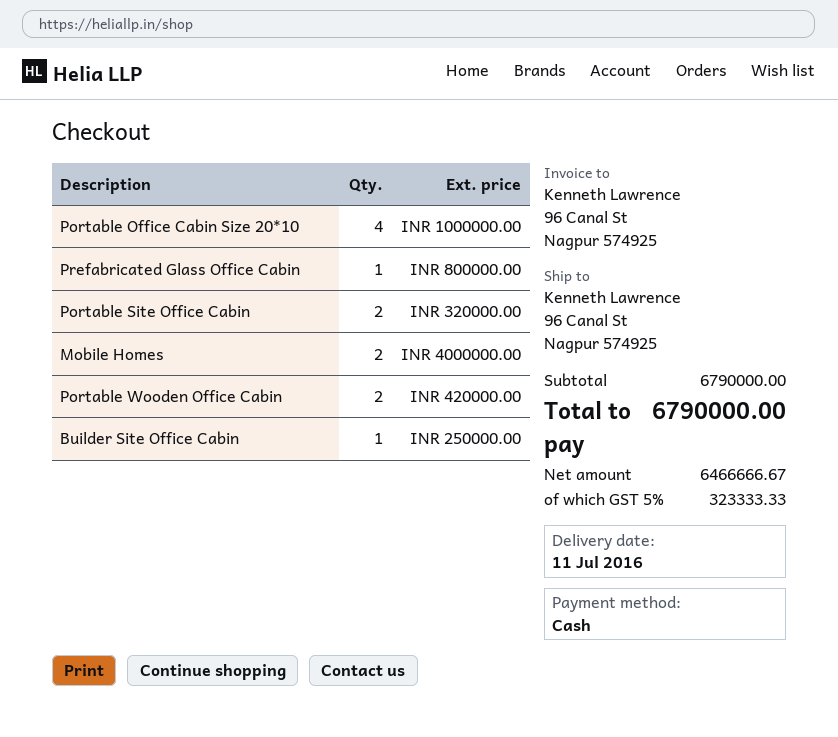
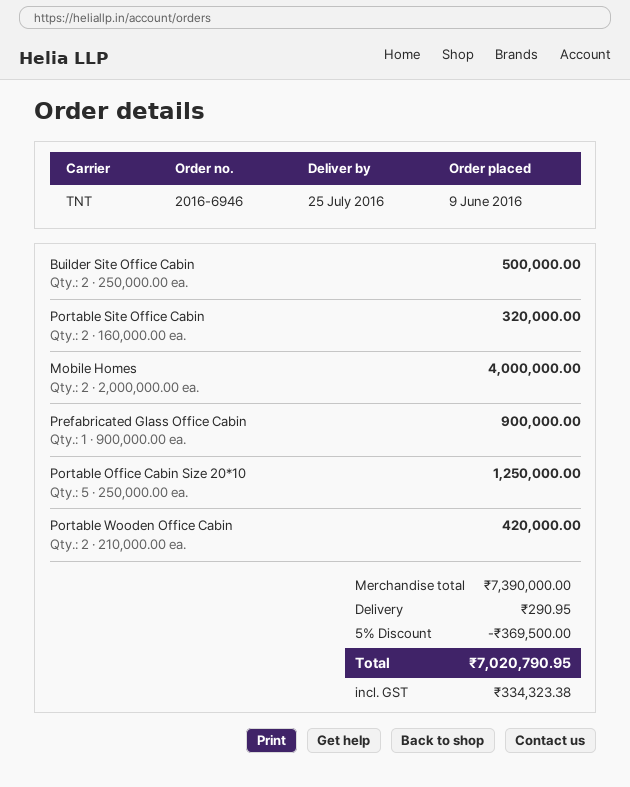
delivery date: 2016-07-11 -> 2016-07-25
Portable Office Cabin Size 20*10: 4 for 1000000.00 -> 5 for 1250000.00
Prefabricated Glass Office Cabin: 1 for 800000.00 -> 1 for 900000.00
Builder Site Office Cabin: 1 for 250000.00 -> 2 for 500000.00
subtotal: 6790000.00 -> 7390000.00
discount: none -> 5% = 369500.00
shipping: none -> 290.95
tax: 323333.33 -> 334323.38
total: 6790000.00 -> 7020790.95

